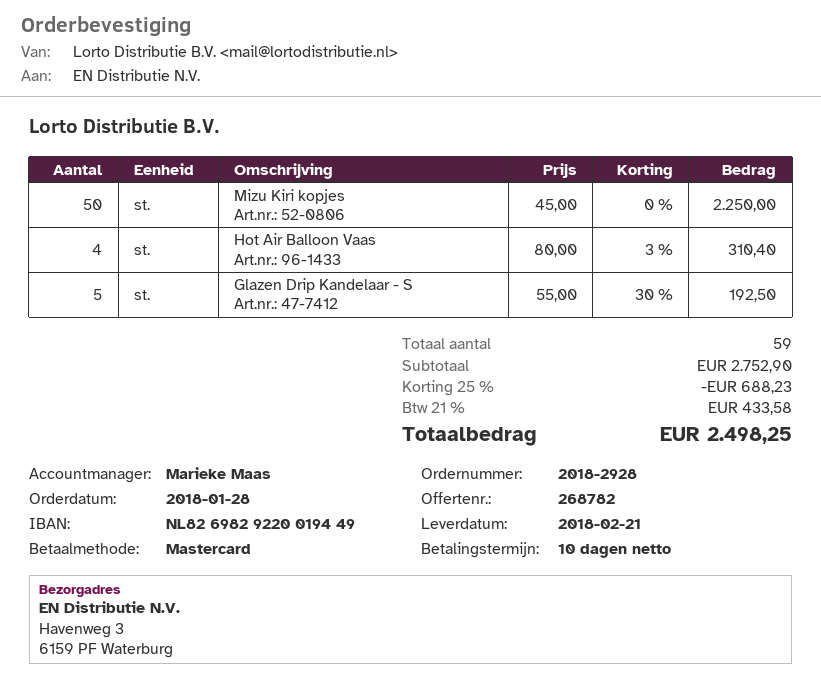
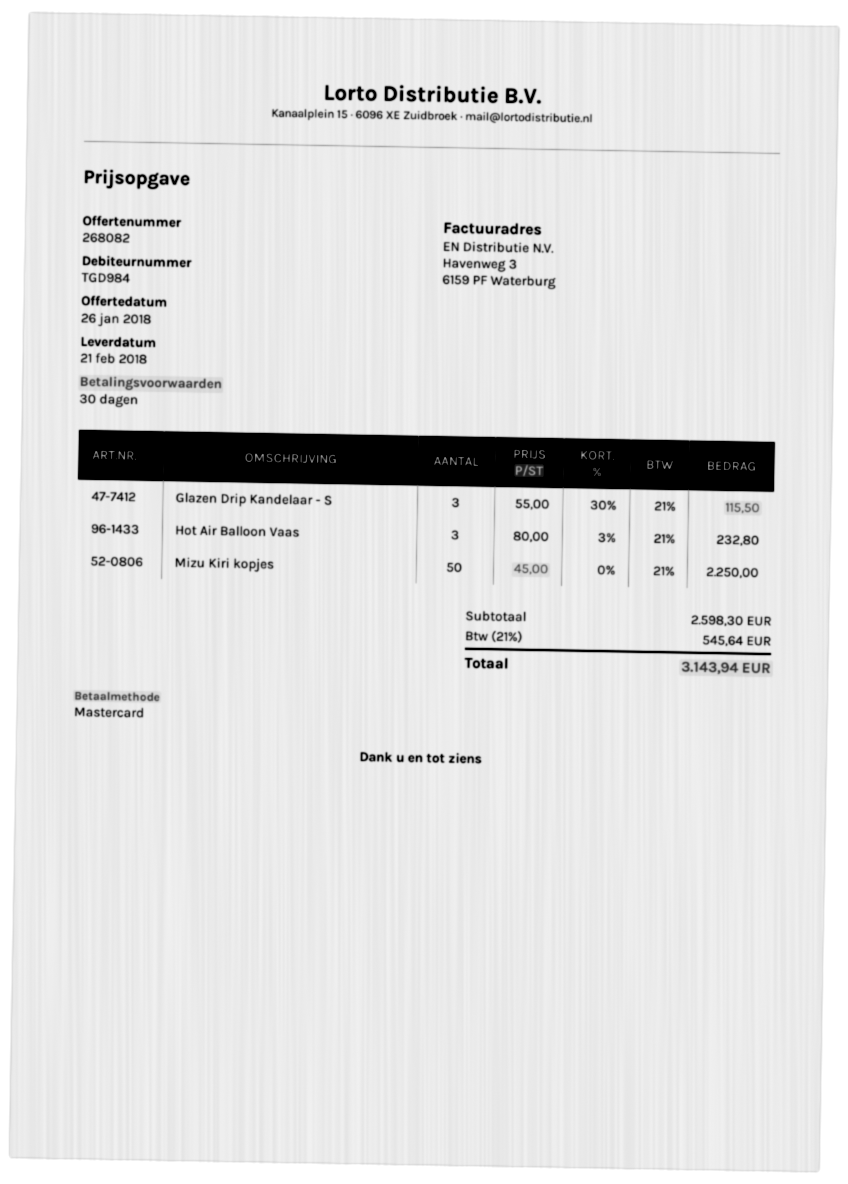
quote number: 268782 -> 268082
payment terms: 10 days -> 30 days
Hot Air Balloon Vaas: 4 x 80.00 - 3% = 310.40 -> 3 x 80.00 - 3% = 232.80
Glazen Drip Kandelaar - S: 5 x 55.00 - 30% = 192.50 -> 3 x 55.00 - 30% = 115.50
subtotal: 2752.90 -> 2598.30
discount: 25% = 688.23 -> none
tax: 21% = 433.58 -> 21% = 545.64
total: 2498.25 -> 3143.94

